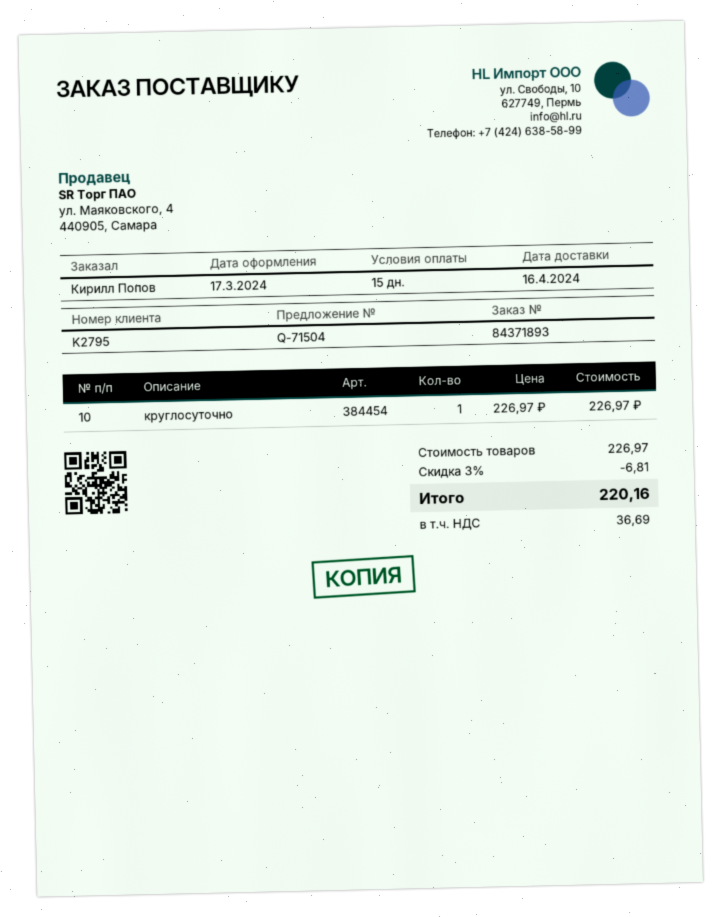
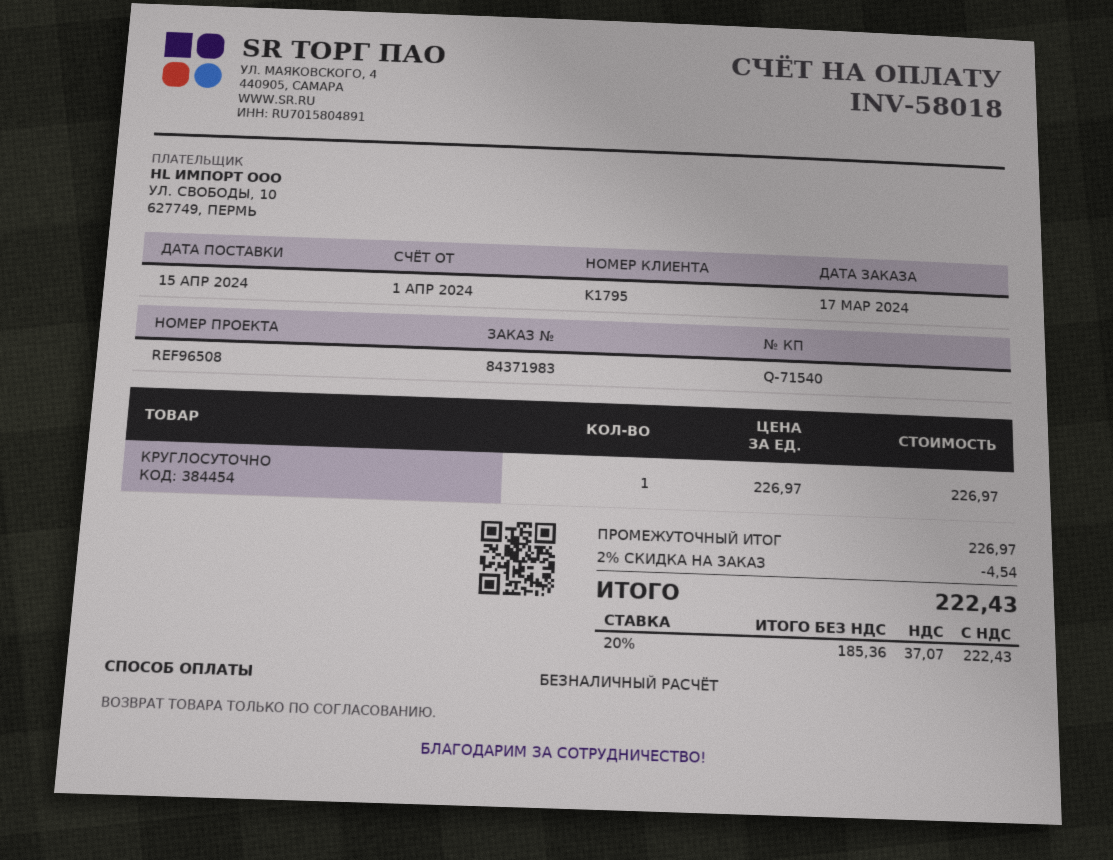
quote number: Q-71504 -> Q-71540
order number: 84371893 -> 84371983
delivery date: 2024-04-16 -> 2024-04-15
customer number: K2795 -> K1795
discount: 3% = 6.81 -> 2% = 4.54
tax: 36.69 -> 37.07
total: 220.16 -> 222.43

